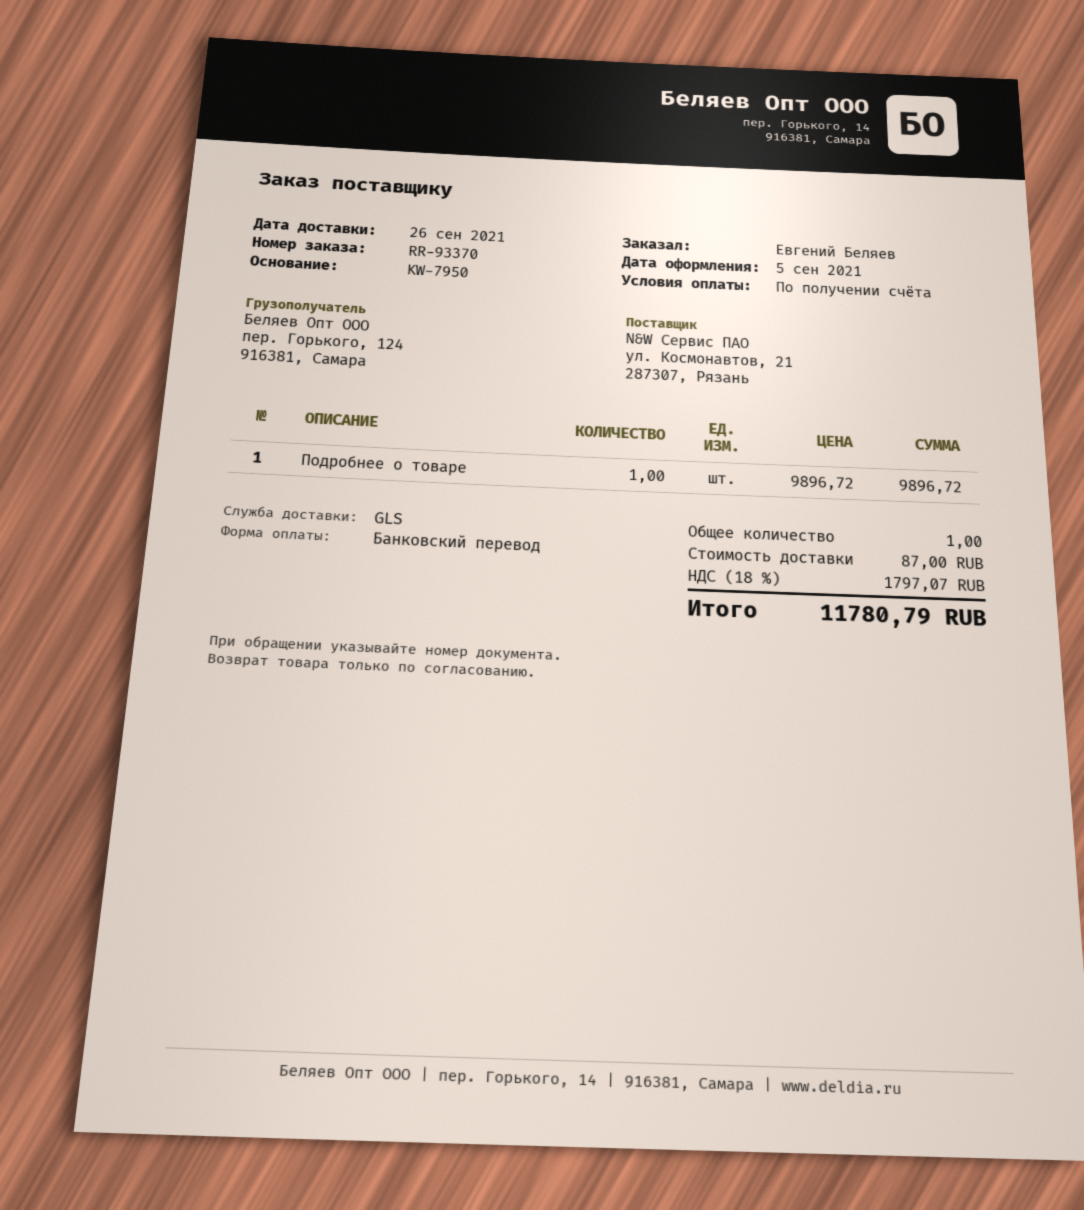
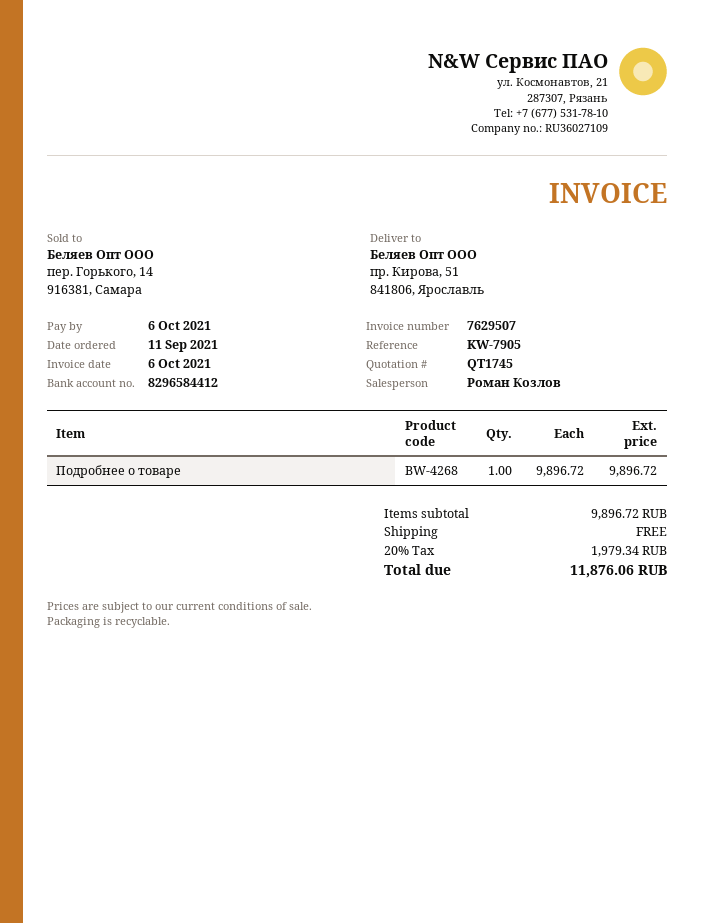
order date: 2021-09-05 -> 2021-09-11
reference: KW-7950 -> KW-7905
ship to: пер. Горького, 124, 916381, Самара -> пр. Кирова, 51, 841806, Ярославль
shipping: 87.00 -> 0.00
tax: 18% = 1797.07 -> 20% = 1979.34
total: 11780.79 -> 11876.06

